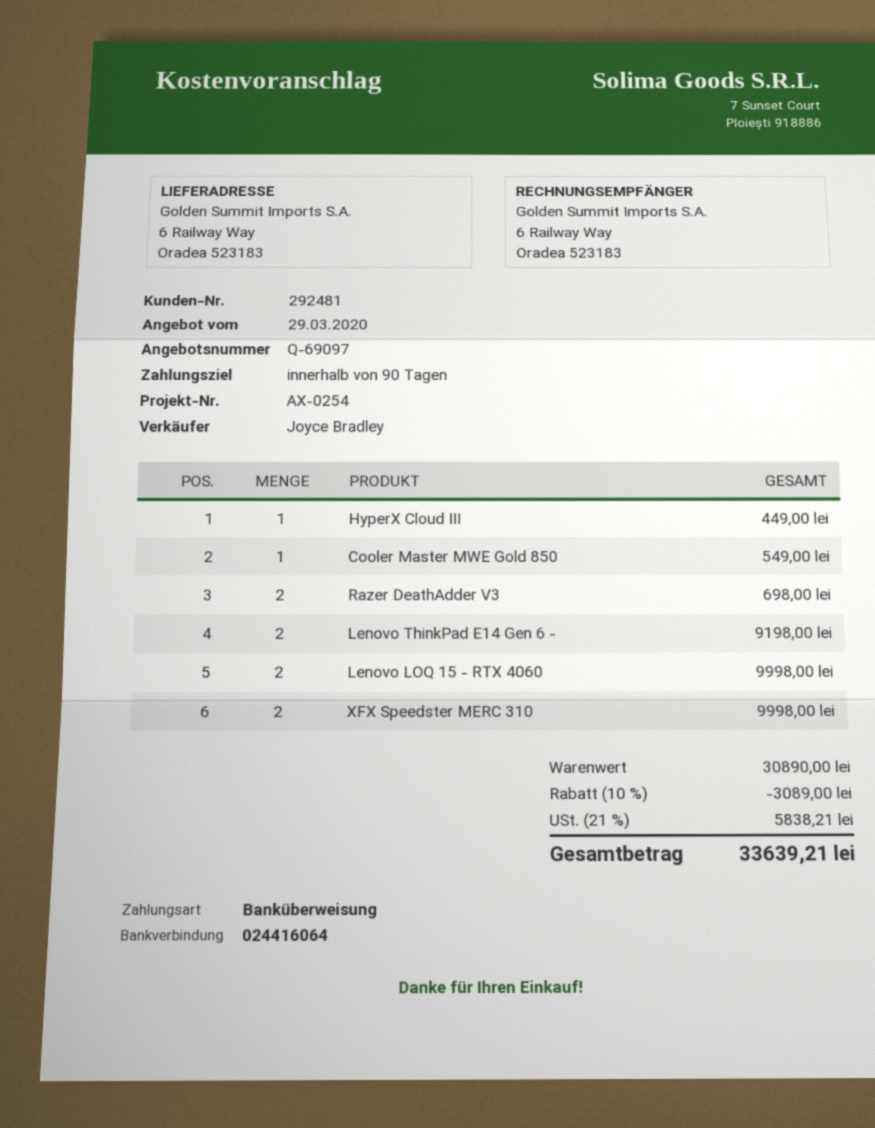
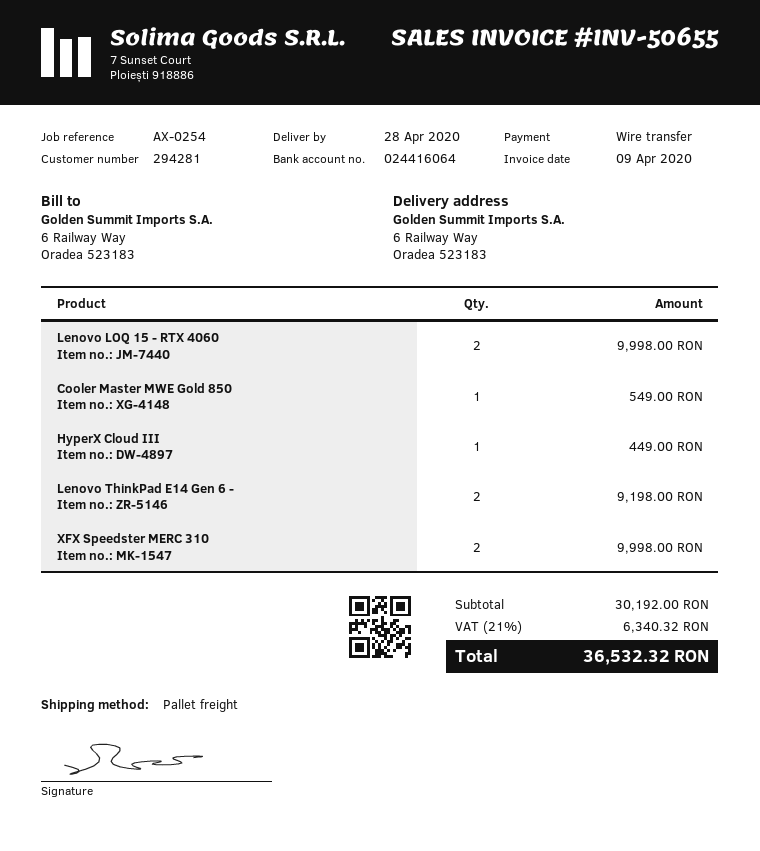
customer number: 292481 -> 294281
Razer DeathAdder V3: 2 for 698.00 -> none
subtotal: 30890.00 -> 30192.00
discount: 10% = 3089.00 -> none
tax: 21% = 5838.21 -> 21% = 6340.32
total: 33639.21 -> 36532.32

